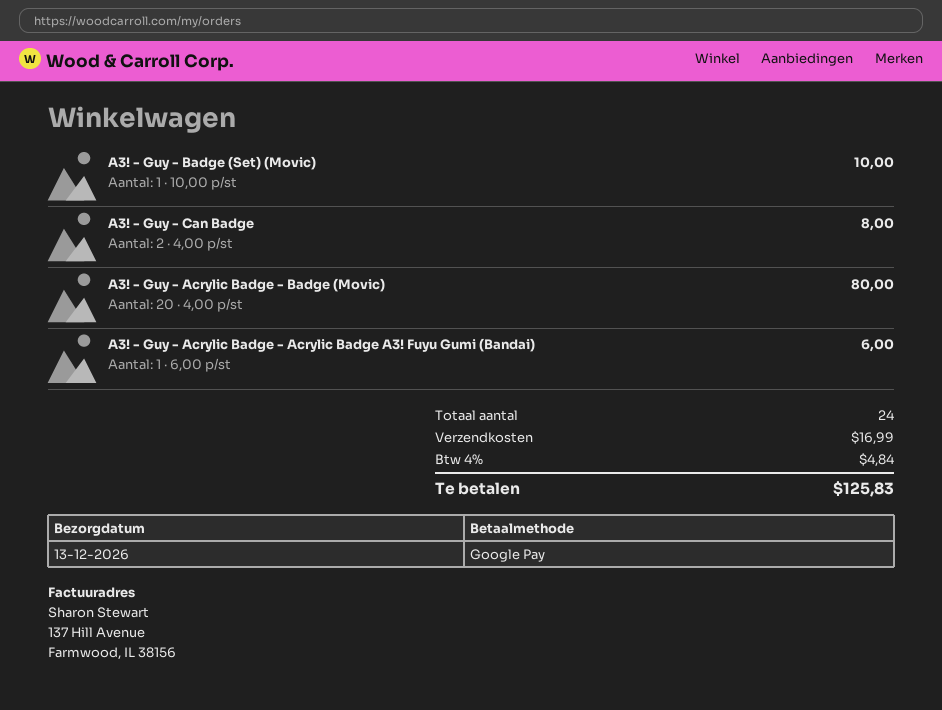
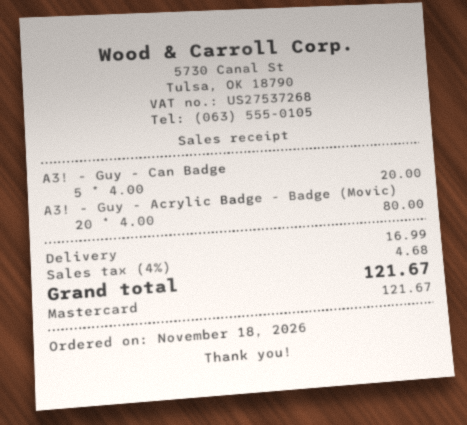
payment method: Google Pay -> Mastercard
A3! - Guy - Badge (Set) (Movic): 1 x 10.00 = 10.00 -> none
A3! - Guy - Can Badge: 2 x 4.00 = 8.00 -> 5 x 4.00 = 20.00
A3! - Guy - Acrylic Badge - Acrylic Badge A3! Fuyu Gumi (Bandai): 1 x 6.00 = 6.00 -> none
tax: 4% = 4.84 -> 4% = 4.68
total: 125.83 -> 121.67

